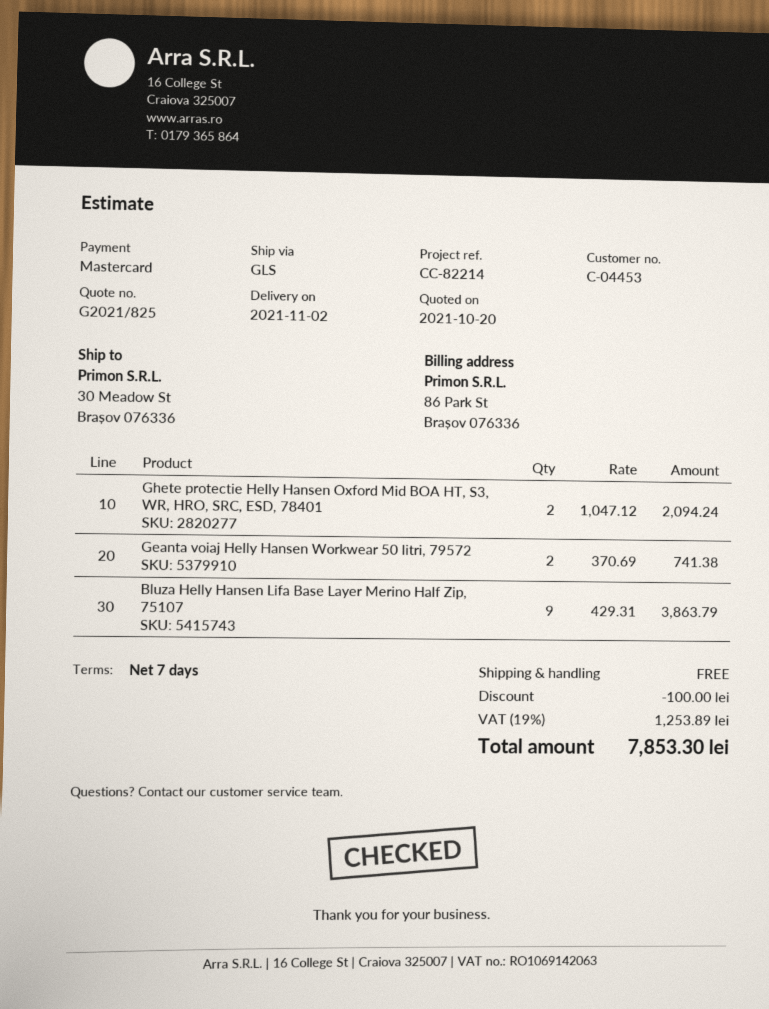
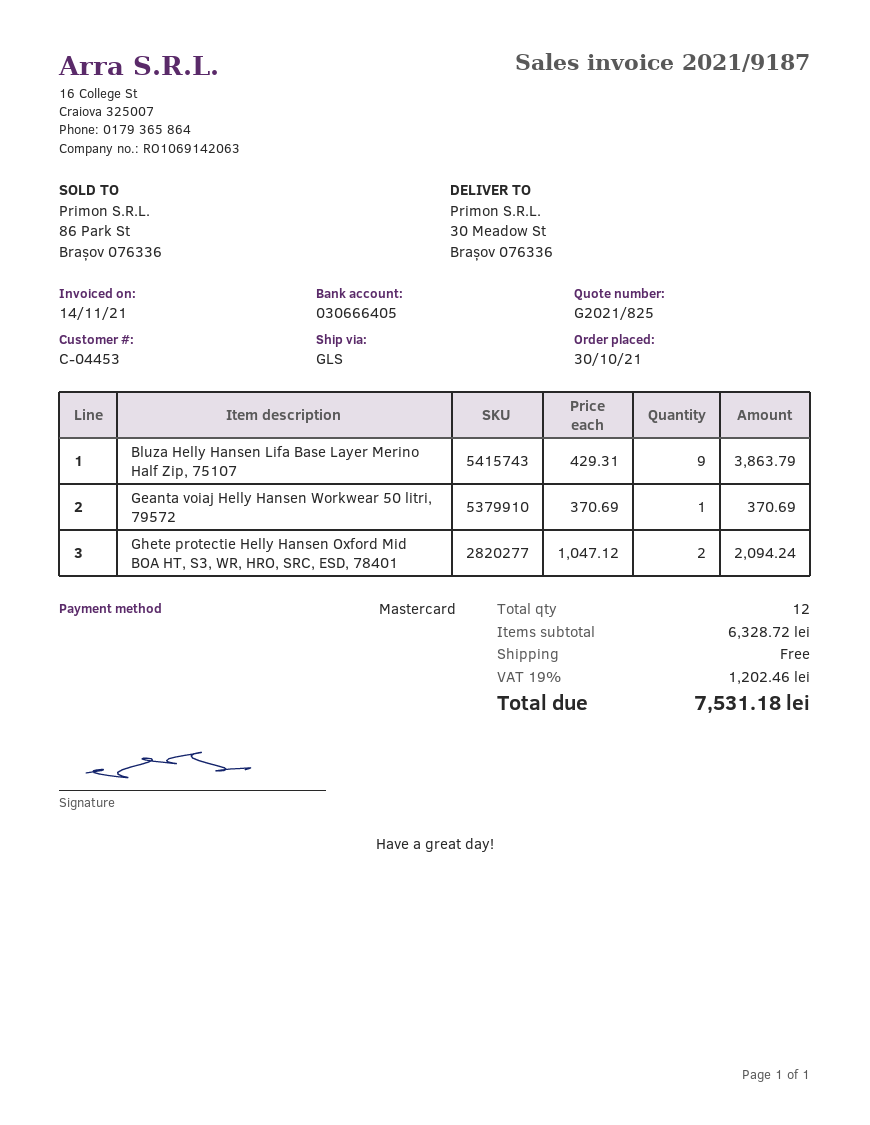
Geanta voiaj Helly Hansen Workwear 50 litri, 79572: 2 x 370.69 = 741.38 -> 1 x 370.69 = 370.69
discount: 100.00 -> none
tax: 19% = 1253.89 -> 19% = 1202.46
total: 7853.30 -> 7531.18

